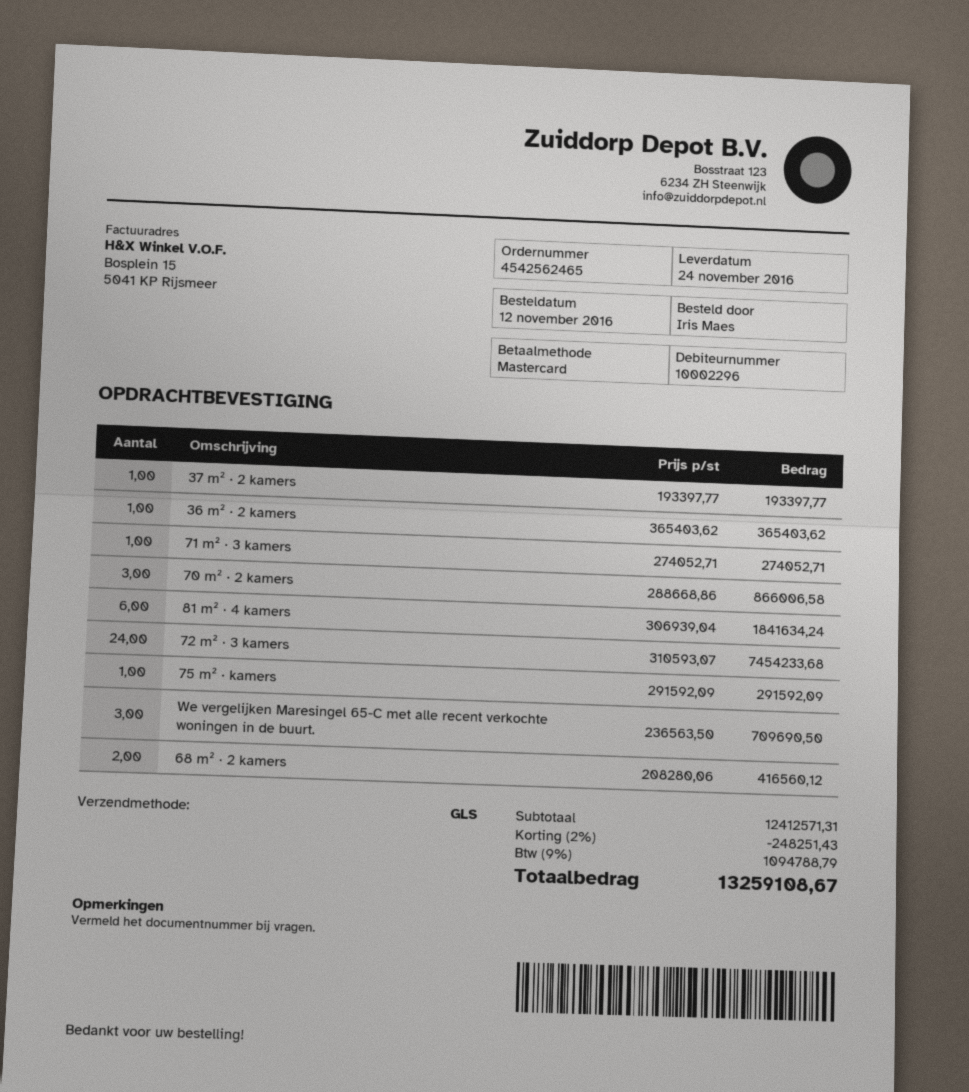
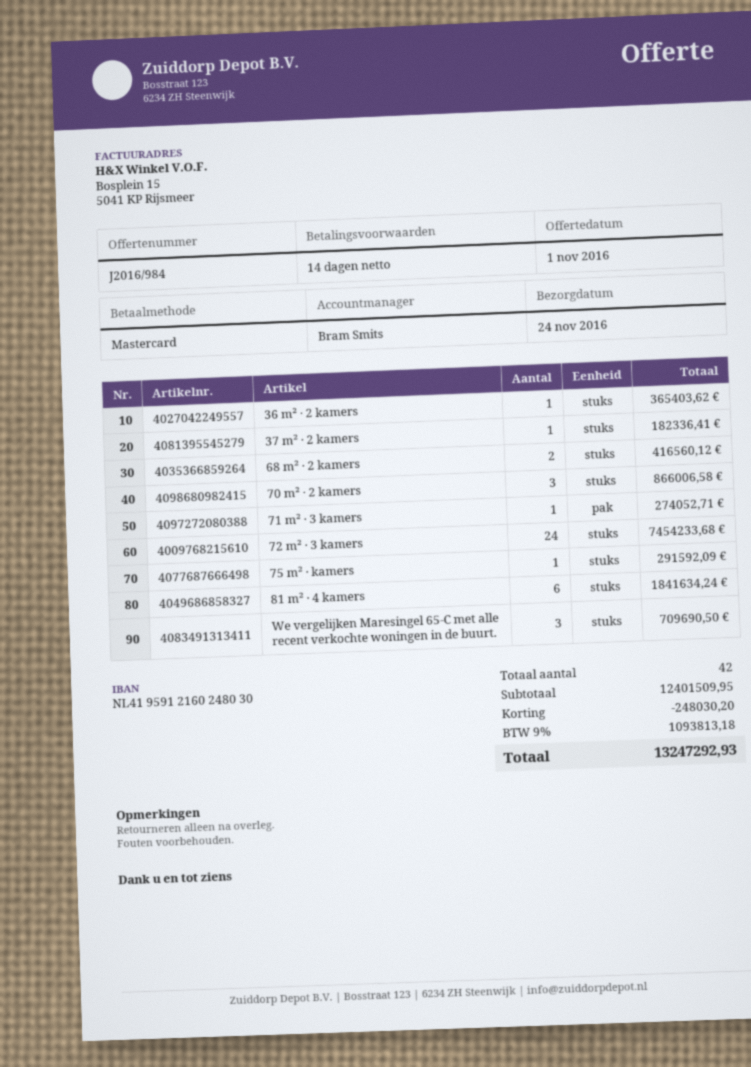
37 m² · 2 kamers: 1 for 193397.77 -> 1 for 182336.41
subtotal: 12412571.31 -> 12401509.95
discount: 248251.43 -> 248030.20
tax: 9% = 1094788.79 -> 9% = 1093813.18
total: 13259108.67 -> 13247292.93

